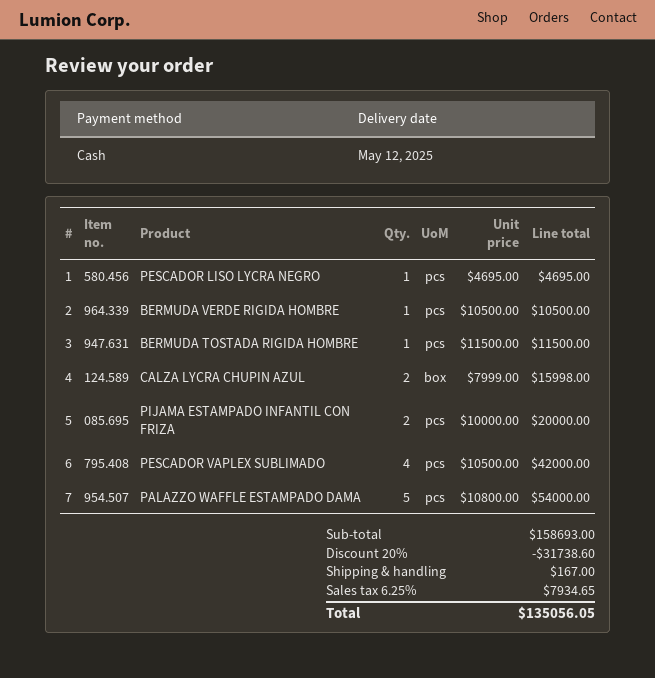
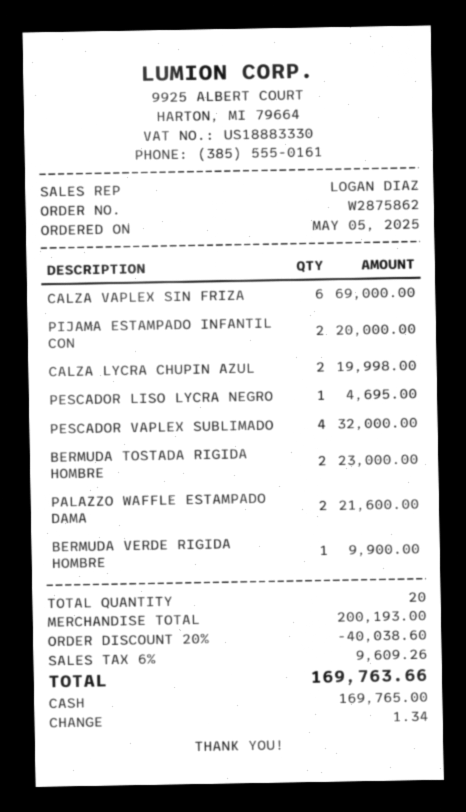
BERMUDA VERDE RIGIDA HOMBRE: 1 for 10500.00 -> 1 for 9900.00
BERMUDA TOSTADA RIGIDA HOMBRE: 1 for 11500.00 -> 2 for 23000.00
CALZA LYCRA CHUPIN AZUL: 2 for 15998.00 -> 2 for 19998.00
PESCADOR VAPLEX SUBLIMADO: 4 for 42000.00 -> 4 for 32000.00
PALAZZO WAFFLE ESTAMPADO DAMA: 5 for 54000.00 -> 2 for 21600.00
CALZA VAPLEX SIN FRIZA: none -> 6 for 69000.00
subtotal: 158693.00 -> 200193.00
discount: 20% = 31738.60 -> 20% = 40038.60
shipping: 167.00 -> none
tax: 6.25% = 7934.65 -> 6% = 9609.26
total: 135056.05 -> 169763.66

